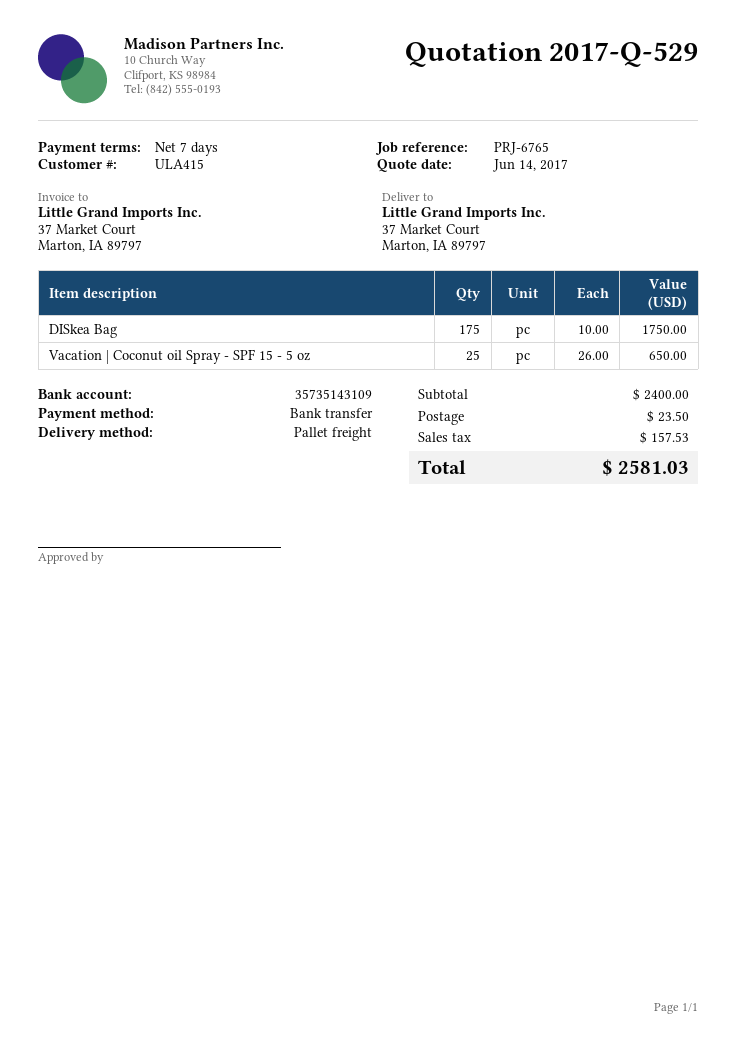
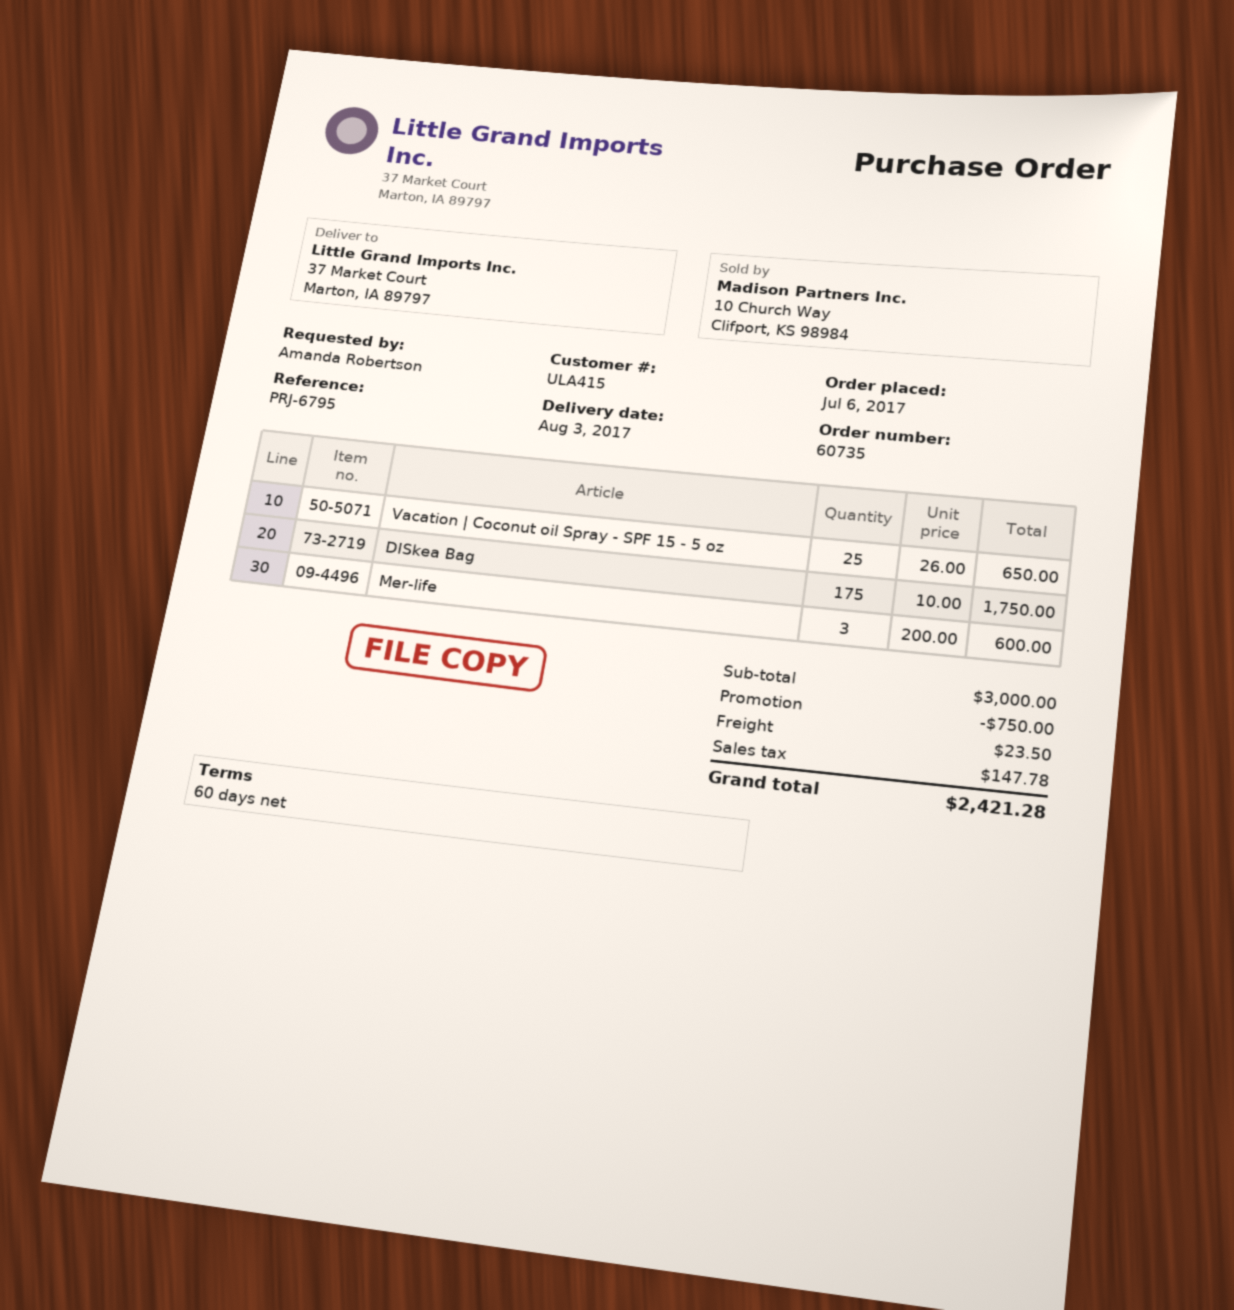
payment terms: 7 days -> 60 days
reference: PRJ-6765 -> PRJ-6795
Mer-life: none -> 3 x 200.00 = 600.00
subtotal: 2400.00 -> 3000.00
discount: none -> 750.00
tax: 157.53 -> 147.78
total: 2581.03 -> 2421.28

